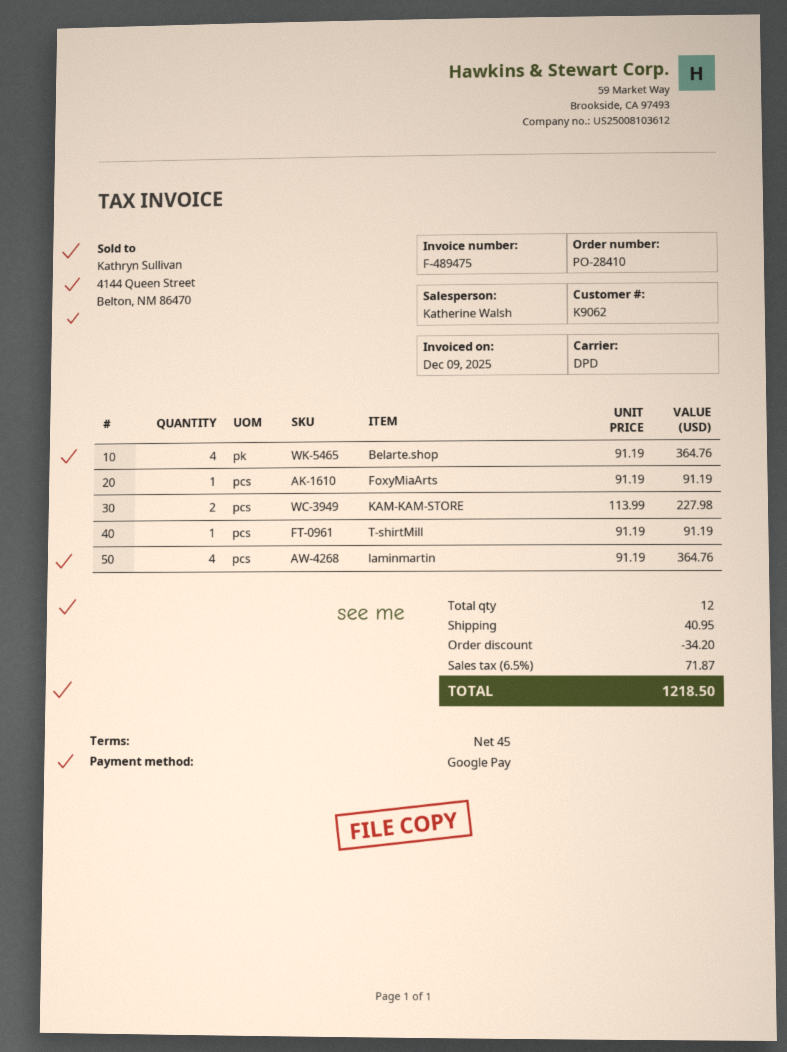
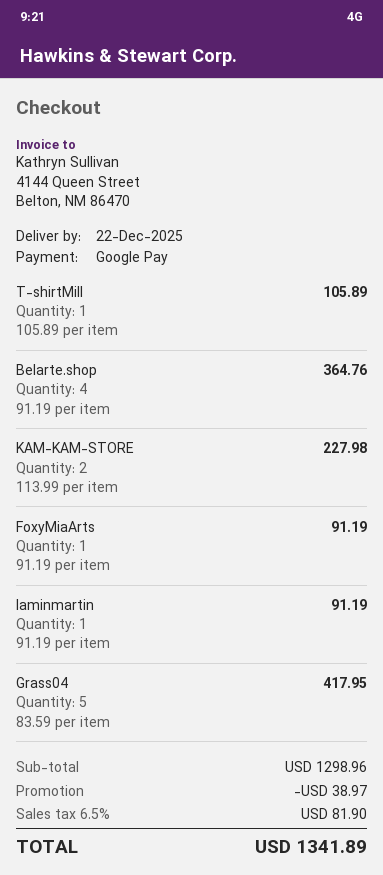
T-shirtMill: 1 x 91.19 = 91.19 -> 1 x 105.89 = 105.89
laminmartin: 4 x 91.19 = 364.76 -> 1 x 91.19 = 91.19
Grass04: none -> 5 x 83.59 = 417.95
discount: 34.20 -> 38.97
shipping: 40.95 -> none
tax: 6.5% = 71.87 -> 6.5% = 81.90
total: 1218.50 -> 1341.89

